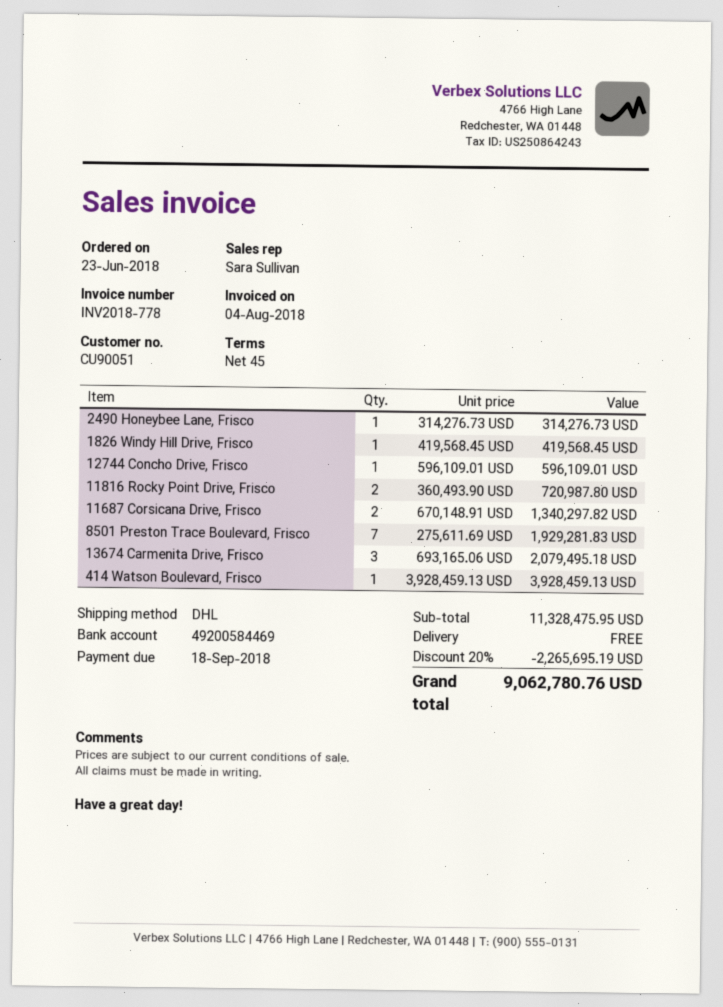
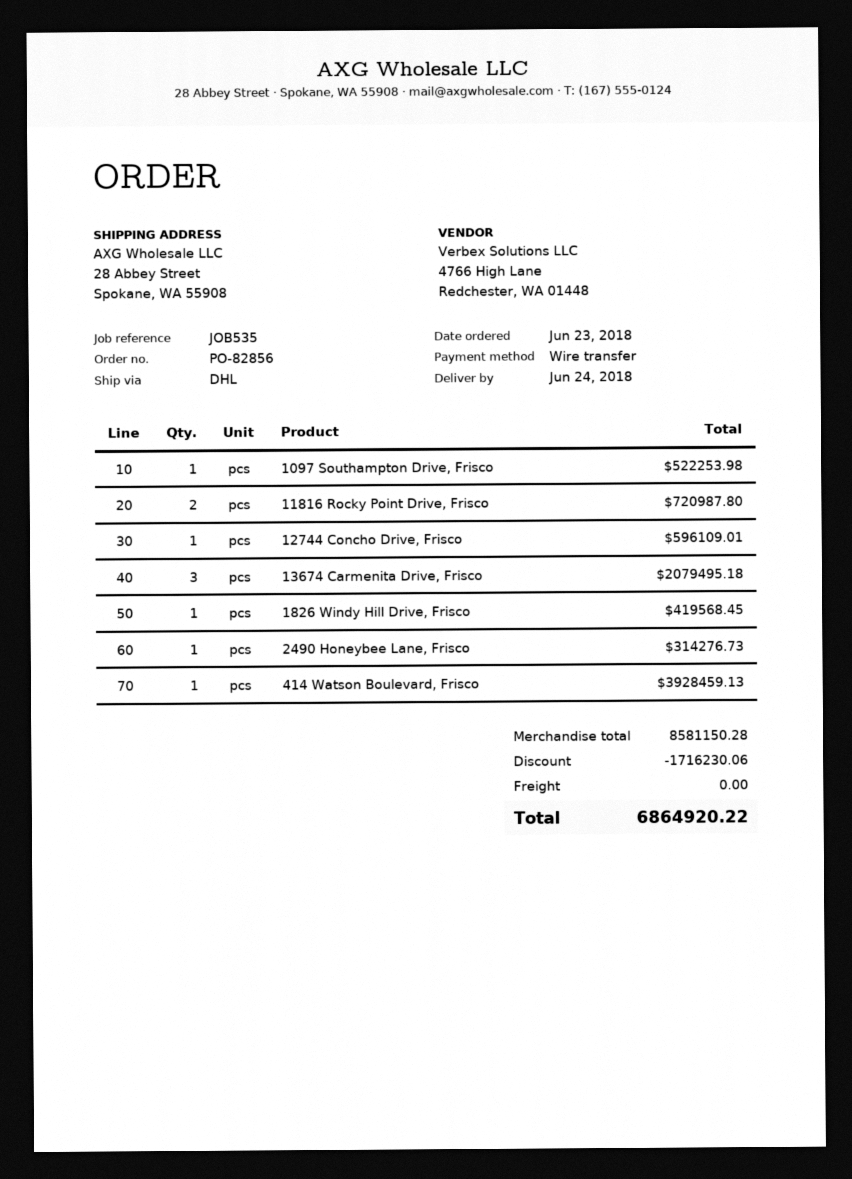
11687 Corsicana Drive, Frisco: 2 for 1340297.82 -> none
8501 Preston Trace Boulevard, Frisco: 7 for 1929281.83 -> none
1097 Southampton Drive, Frisco: none -> 1 for 522253.98
subtotal: 11328475.95 -> 8581150.28
discount: 2265695.19 -> 1716230.06
total: 9062780.76 -> 6864920.22

